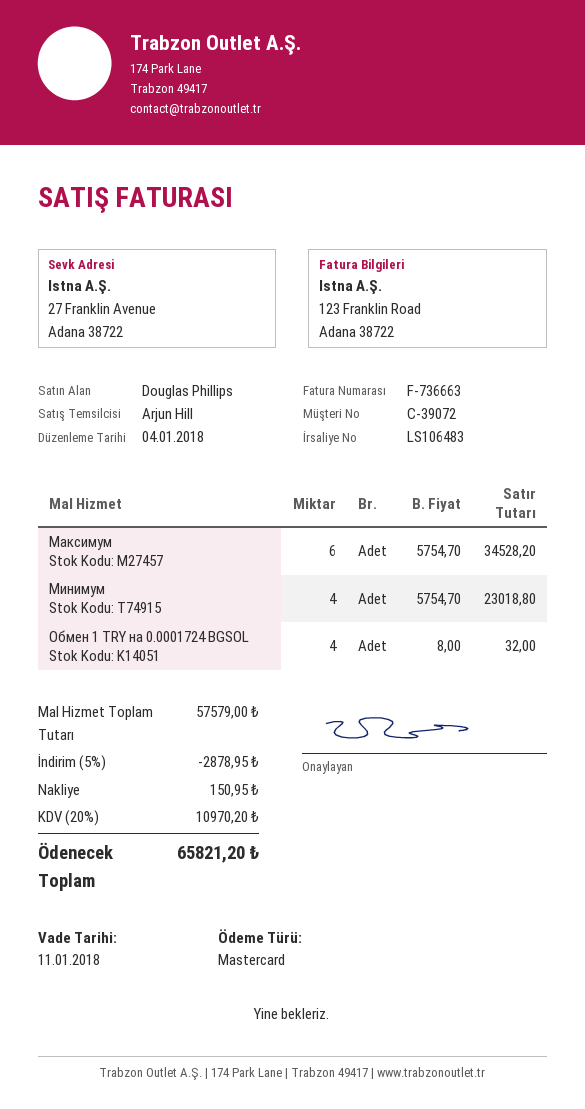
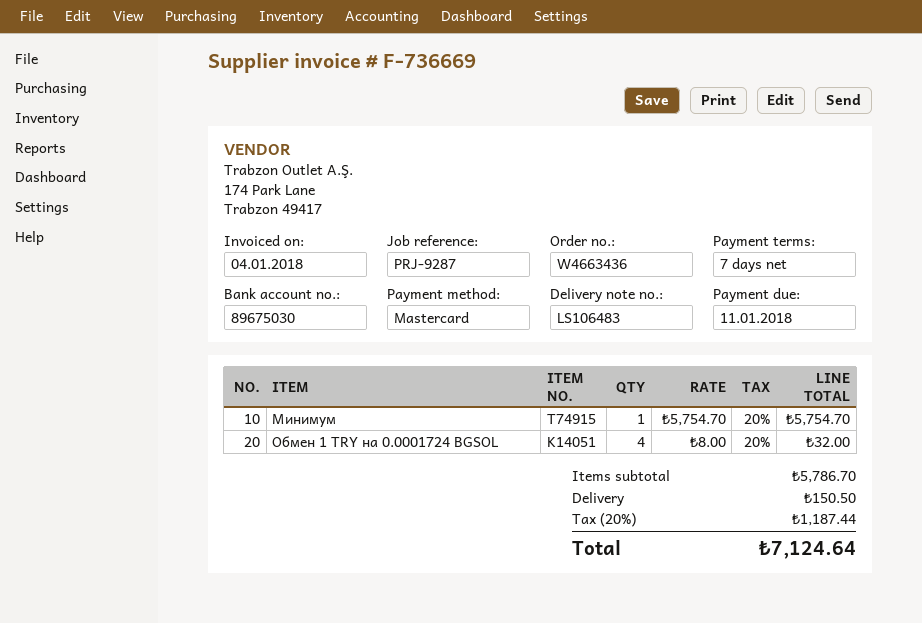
invoice number: F-736663 -> F-736669
Максимум: 6 x 5754.70 = 34528.20 -> none
Минимум: 4 x 5754.70 = 23018.80 -> 1 x 5754.70 = 5754.70
subtotal: 57579.00 -> 5786.70
discount: 5% = 2878.95 -> none
shipping: 150.95 -> 150.50
tax: 20% = 10970.20 -> 20% = 1187.44
total: 65821.20 -> 7124.64

